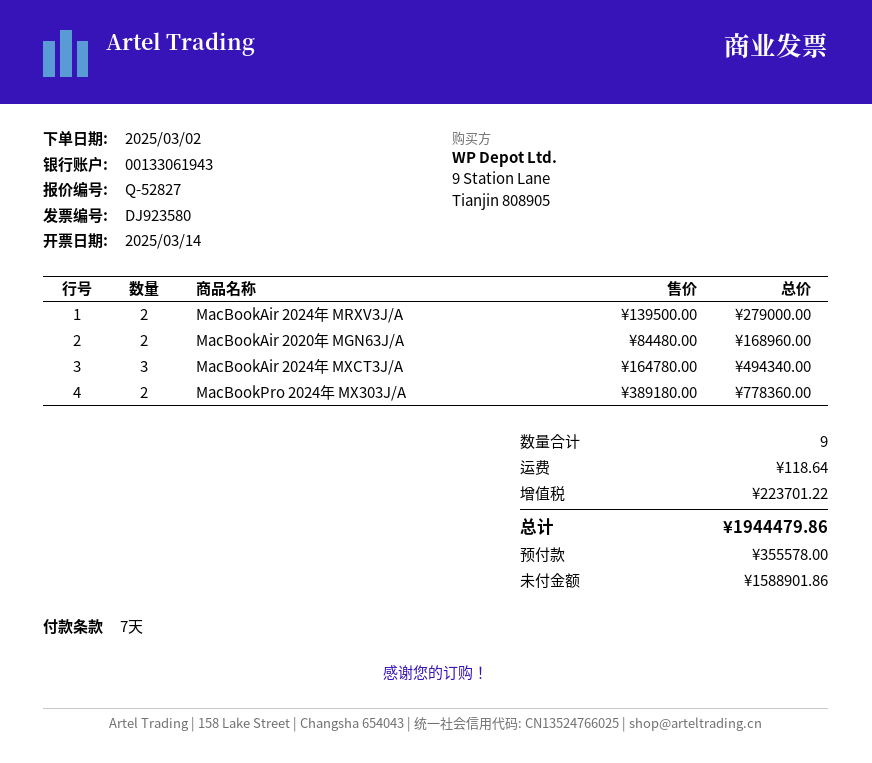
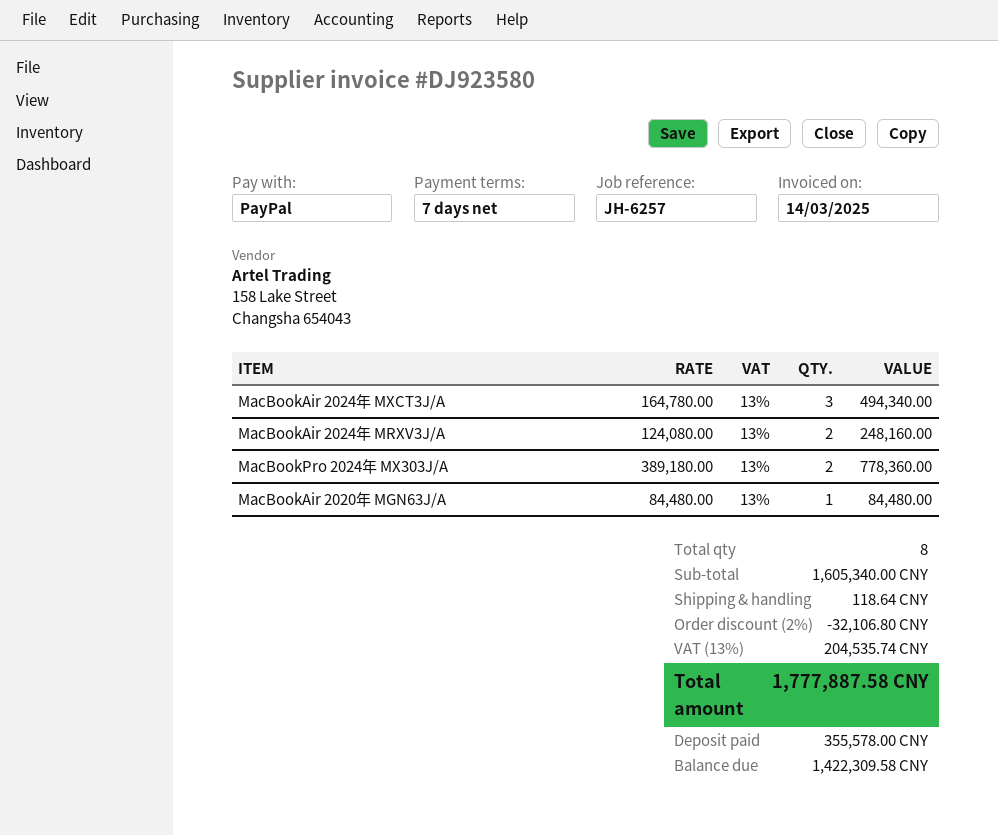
MacBookAir 2024年 MRXV3J/A: 2 x 139500.00 = 279000.00 -> 2 x 124080.00 = 248160.00
MacBookAir 2020年 MGN63J/A: 2 x 84480.00 = 168960.00 -> 1 x 84480.00 = 84480.00
total quantity: 9 -> 8
discount: none -> 2% = 32106.80
tax: 223701.22 -> 204535.74
total: 1944479.86 -> 1777887.58
balance: 1588901.86 -> 1422309.58

